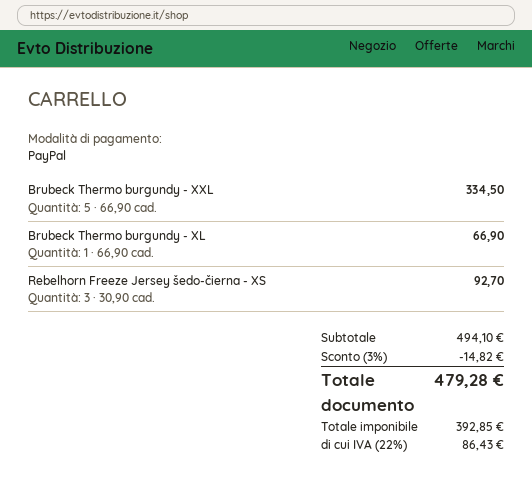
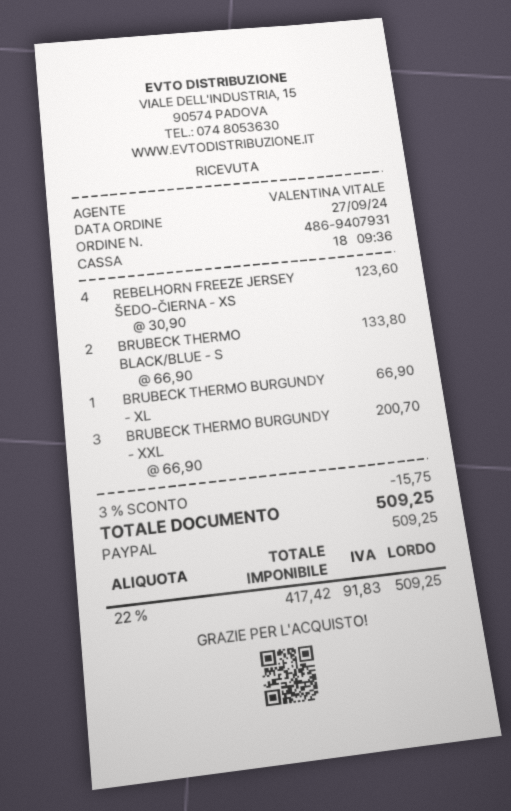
Brubeck Thermo burgundy - XXL: 5 x 66.90 = 334.50 -> 3 x 66.90 = 200.70
Rebelhorn Freeze Jersey šedo-čierna - XS: 3 x 30.90 = 92.70 -> 4 x 30.90 = 123.60
BRUBECK THERMO BLACK/BLUE - S: none -> 2 x 66.90 = 133.80
discount: 3% = 14.82 -> 3% = 15.75
net: 392.85 -> 417.42
tax: 22% = 86.43 -> 22% = 91.83
total: 479.28 -> 509.25

